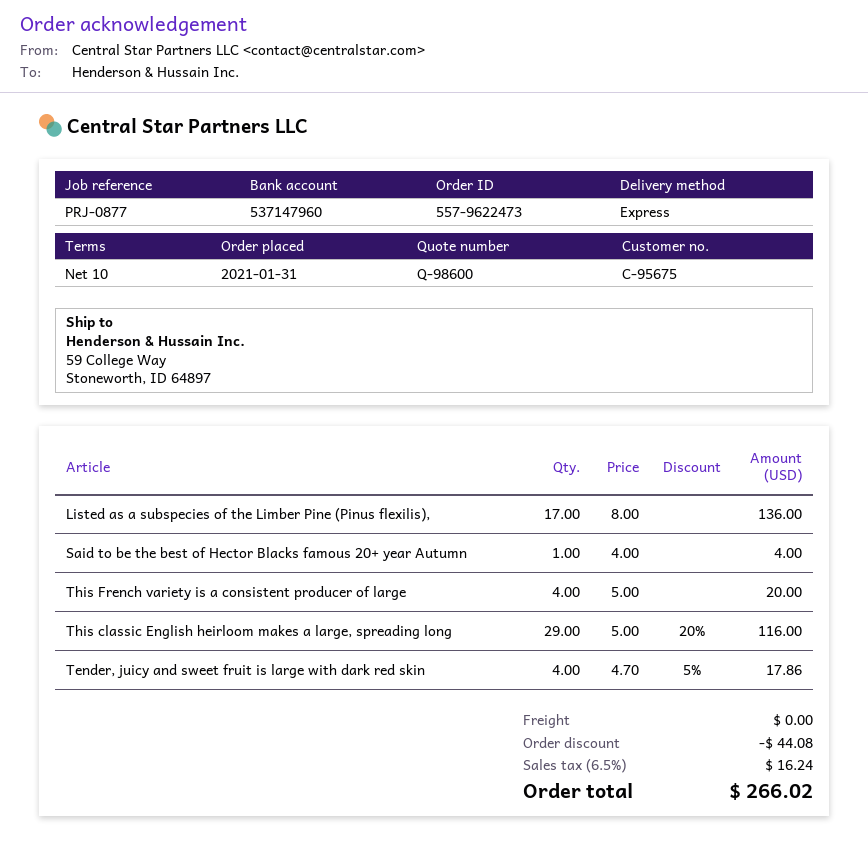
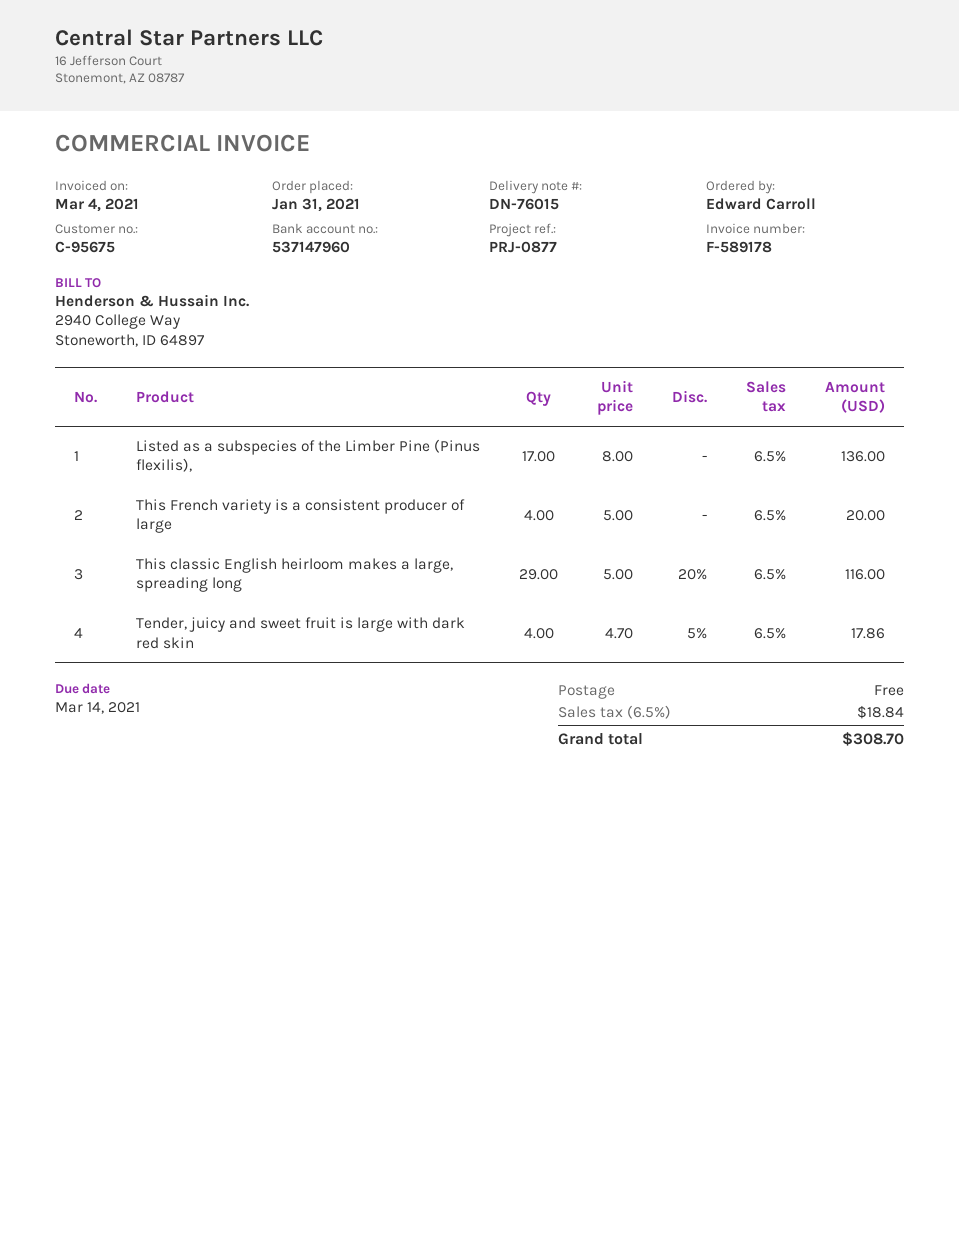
Said to be the best of Hector Blacks famous 20+ year Autumn: 1 x 4.00 = 4.00 -> none
discount: 44.08 -> none
tax: 6.5% = 16.24 -> 6.5% = 18.84
total: 266.02 -> 308.70

